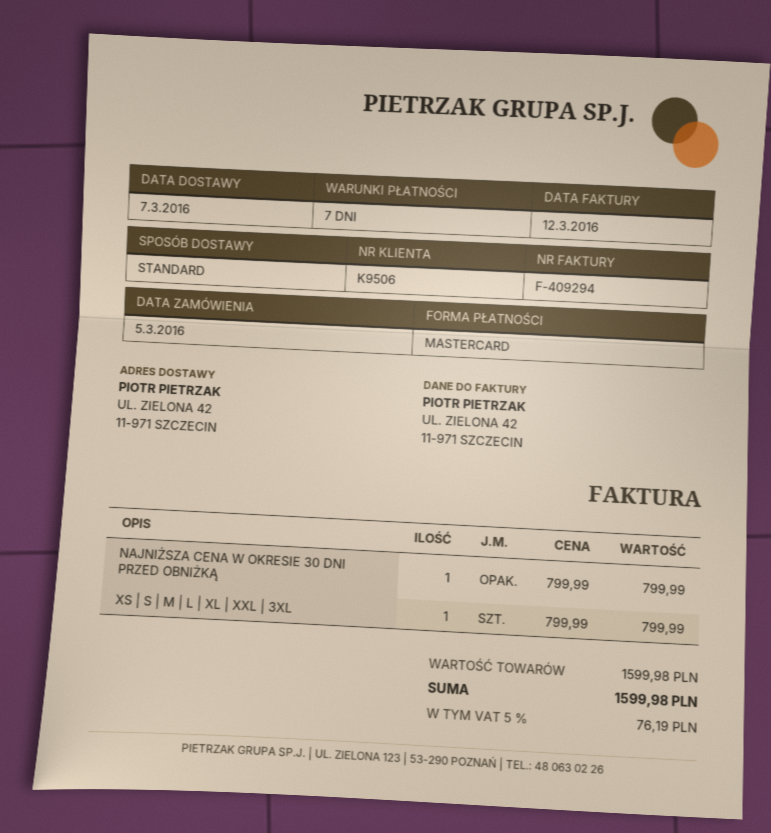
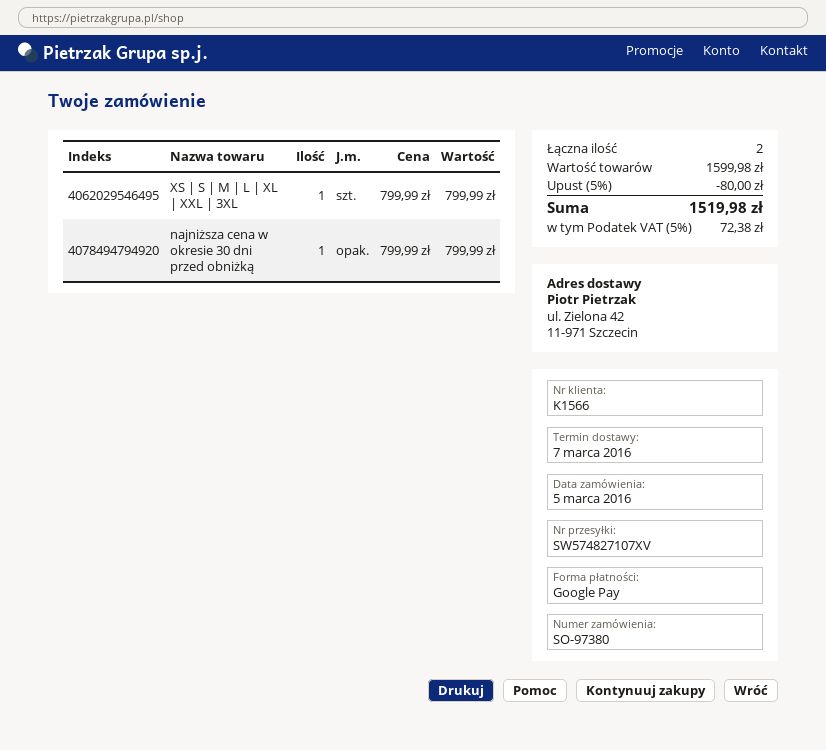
customer number: K9506 -> K1566
payment method: Mastercard -> Google Pay
discount: none -> 5% = 80.00
tax: 5% = 76.19 -> 5% = 72.38
total: 1599.98 -> 1519.98

